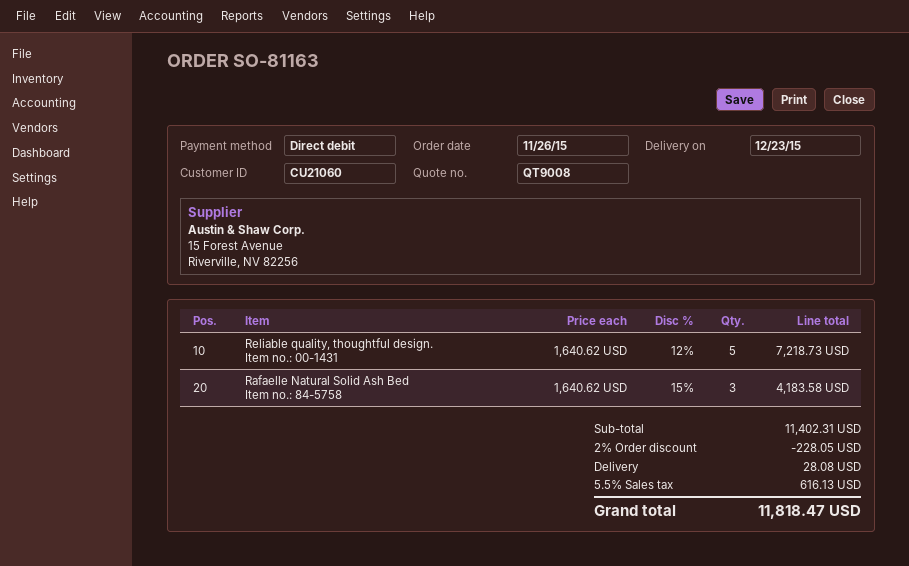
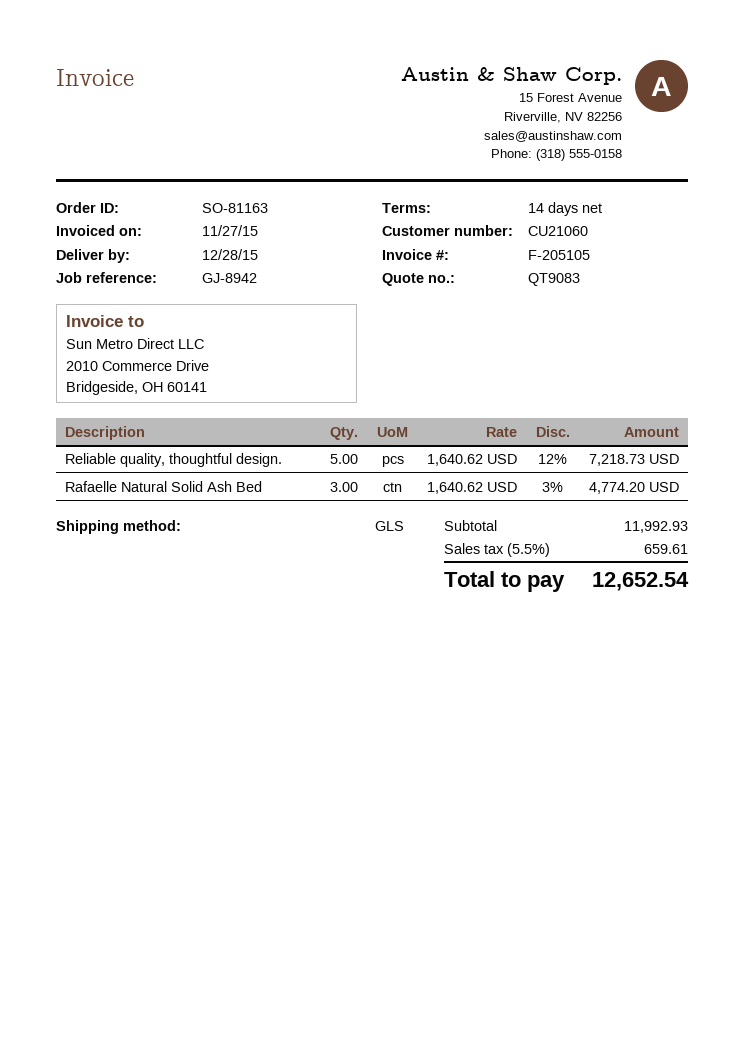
quote number: QT9008 -> QT9083
delivery date: 2015-12-23 -> 2015-12-28
Rafaelle Natural Solid Ash Bed: 3 x 1640.62 - 15% = 4183.58 -> 3 x 1640.62 - 3% = 4774.20
subtotal: 11402.31 -> 11992.93
discount: 2% = 228.05 -> none
shipping: 28.08 -> none
tax: 5.5% = 616.13 -> 5.5% = 659.61
total: 11818.47 -> 12652.54

